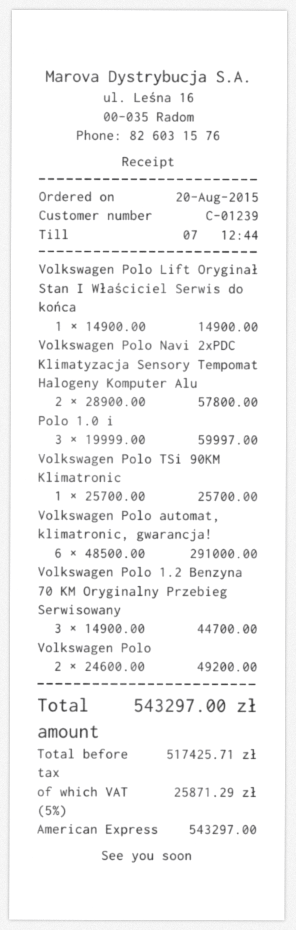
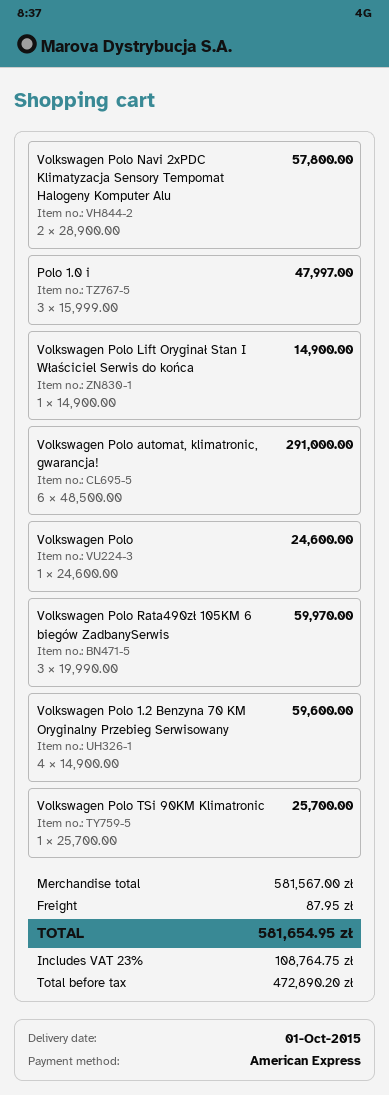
Polo 1.0 i: 3 x 19999.00 = 59997.00 -> 3 x 15999.00 = 47997.00
Volkswagen Polo 1.2 Benzyna 70 KM Oryginalny Przebieg Serwisowany: 3 x 14900.00 = 44700.00 -> 4 x 14900.00 = 59600.00
Volkswagen Polo: 2 x 24600.00 = 49200.00 -> 1 x 24600.00 = 24600.00
Volkswagen Polo Rata490zł 105KM 6 biegów ZadbanySerwis: none -> 3 x 19990.00 = 59970.00
shipping: none -> 87.95
net: 517425.71 -> 472890.20
tax: 5% = 25871.29 -> 23% = 108764.75
total: 543297.00 -> 581654.95

